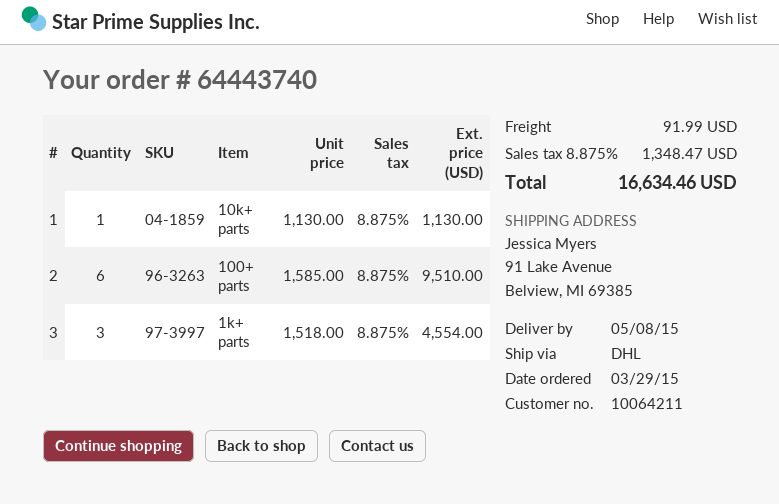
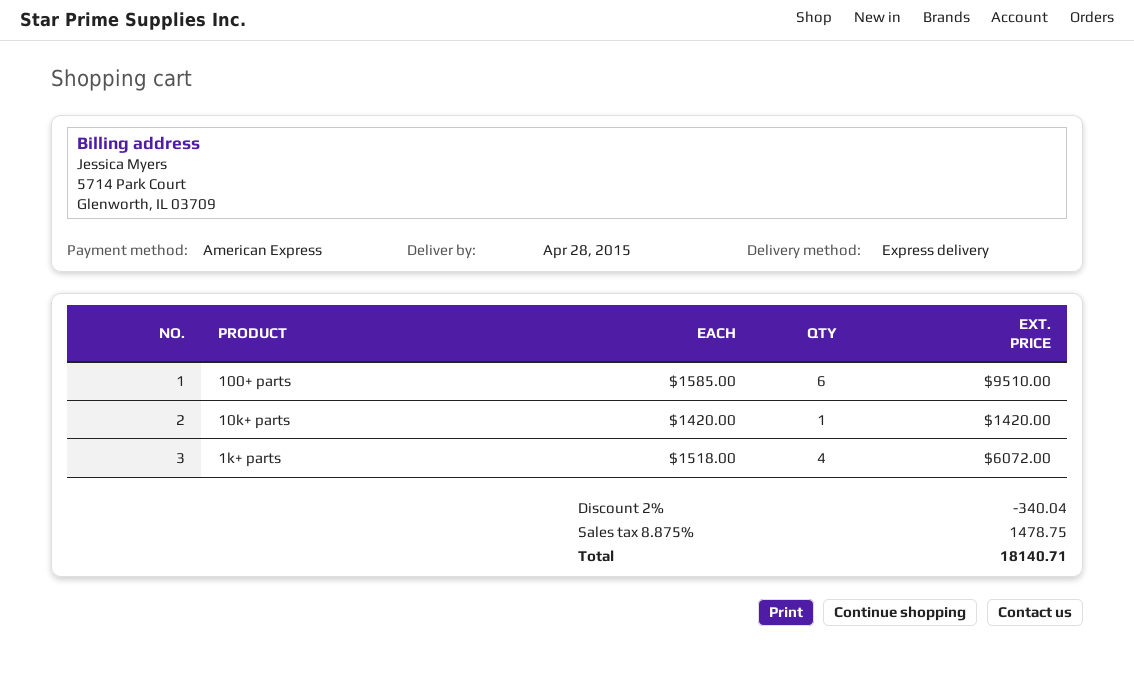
delivery date: 2015-05-08 -> 2015-04-28
shipping method: DHL -> express
10k+ parts: 1 x 1130.00 = 1130.00 -> 1 x 1420.00 = 1420.00
1k+ parts: 3 x 1518.00 = 4554.00 -> 4 x 1518.00 = 6072.00
discount: none -> 2% = 340.04
shipping: 91.99 -> none
tax: 8.875% = 1348.47 -> 8.875% = 1478.75
total: 16634.46 -> 18140.71

